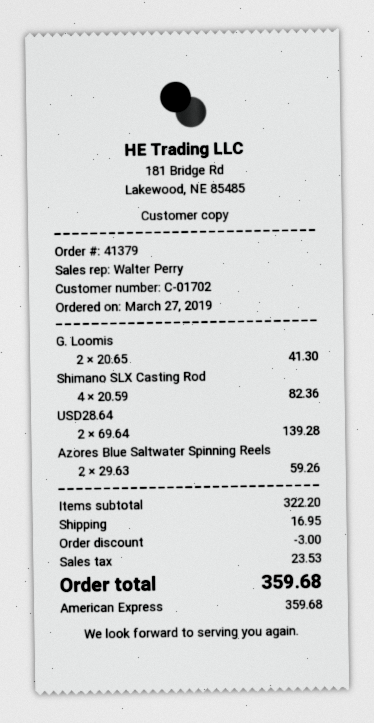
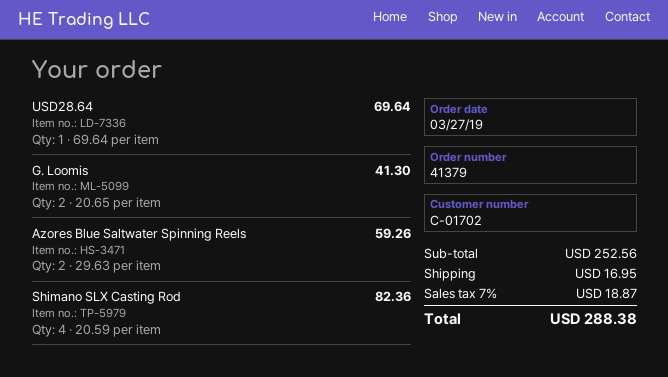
USD28.64: 2 x 69.64 = 139.28 -> 1 x 69.64 = 69.64
subtotal: 322.20 -> 252.56
discount: 3.00 -> none
tax: 23.53 -> 18.87
total: 359.68 -> 288.38

